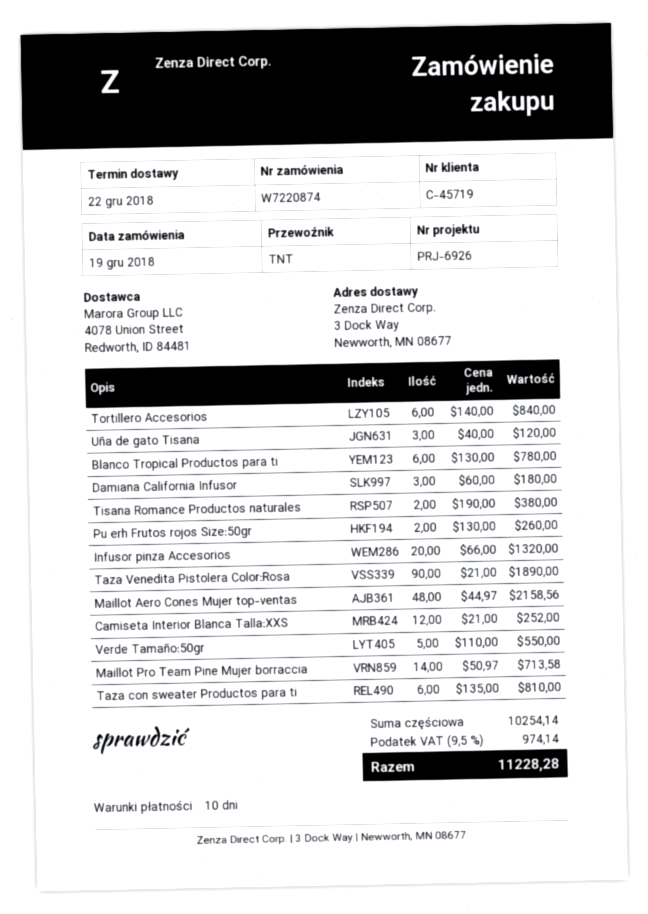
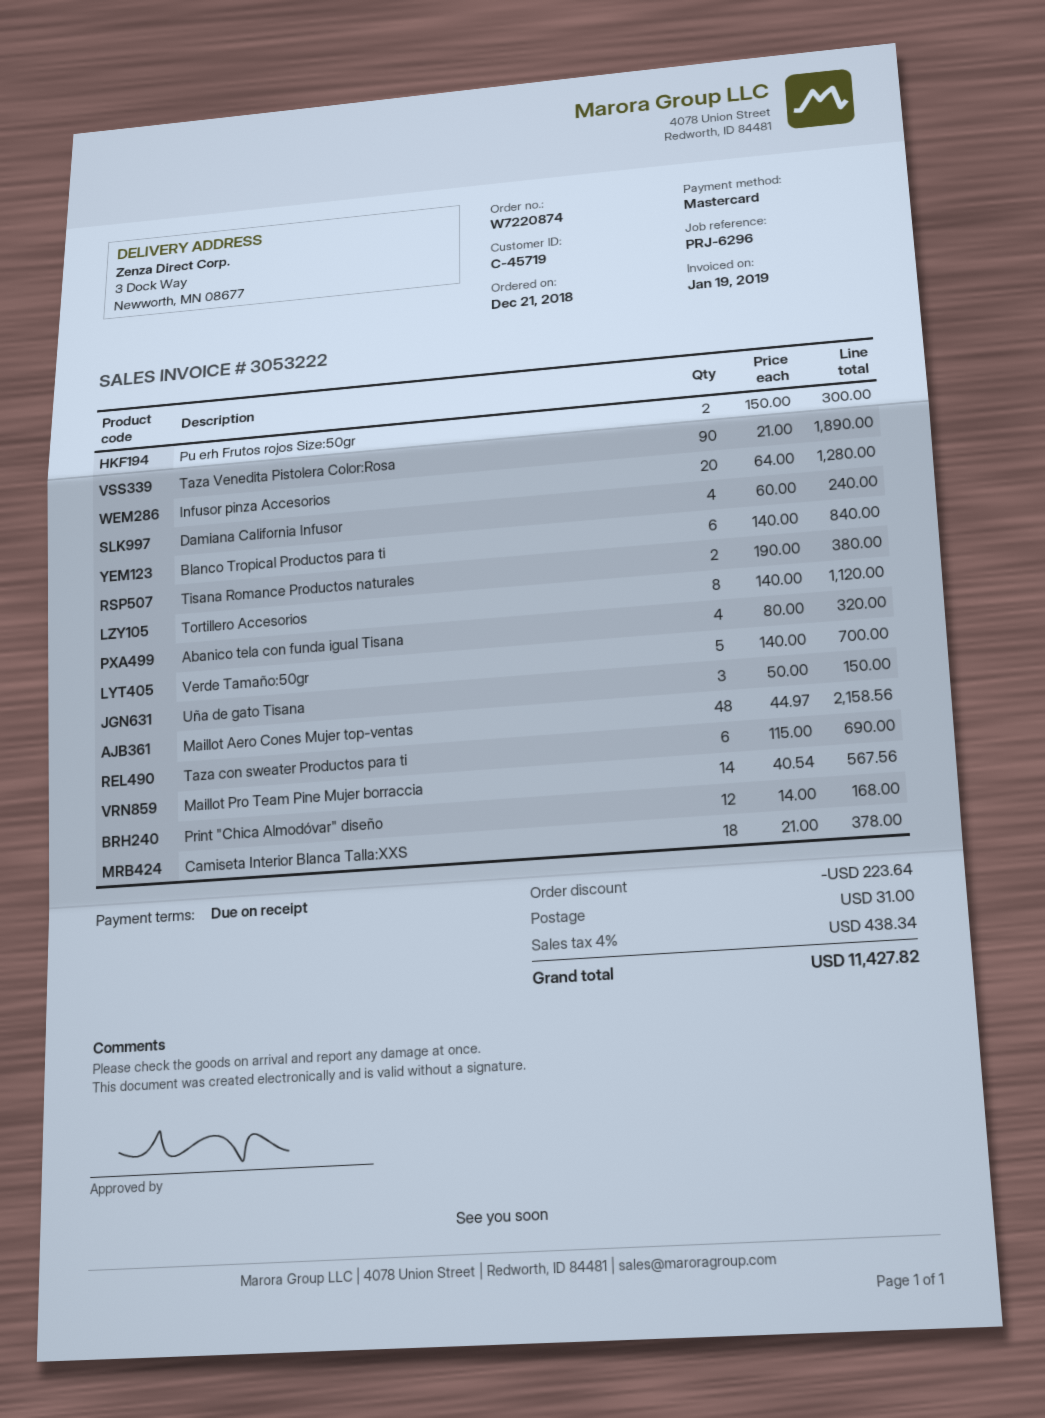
order date: 2018-12-19 -> 2018-12-21
payment terms: 10 days -> on receipt
reference: PRJ-6926 -> PRJ-6296
Tortillero Accesorios: 6 x 140.00 = 840.00 -> 8 x 140.00 = 1120.00
Uña de gato Tisana: 3 x 40.00 = 120.00 -> 3 x 50.00 = 150.00
Blanco Tropical Productos para ti: 6 x 130.00 = 780.00 -> 6 x 140.00 = 840.00
Damiana California Infusor: 3 x 60.00 = 180.00 -> 4 x 60.00 = 240.00
Pu erh Frutos rojos Size:50gr: 2 x 130.00 = 260.00 -> 2 x 150.00 = 300.00
Infusor pinza Accesorios: 20 x 66.00 = 1320.00 -> 20 x 64.00 = 1280.00
Camiseta Interior Blanca Talla:XXS: 12 x 21.00 = 252.00 -> 18 x 21.00 = 378.00
Verde Tamaño:50gr: 5 x 110.00 = 550.00 -> 5 x 140.00 = 700.00
Maillot Pro Team Pine Mujer borraccia: 14 x 50.97 = 713.58 -> 14 x 40.54 = 567.56
Taza con sweater Productos para ti: 6 x 135.00 = 810.00 -> 6 x 115.00 = 690.00
Abanico tela con funda igual Tisana: none -> 4 x 80.00 = 320.00
Print "Chica Almodóvar" diseño: none -> 12 x 14.00 = 168.00
discount: none -> 223.64
shipping: none -> 31.00
tax: 9.5% = 974.14 -> 4% = 438.34
total: 11228.28 -> 11427.82

